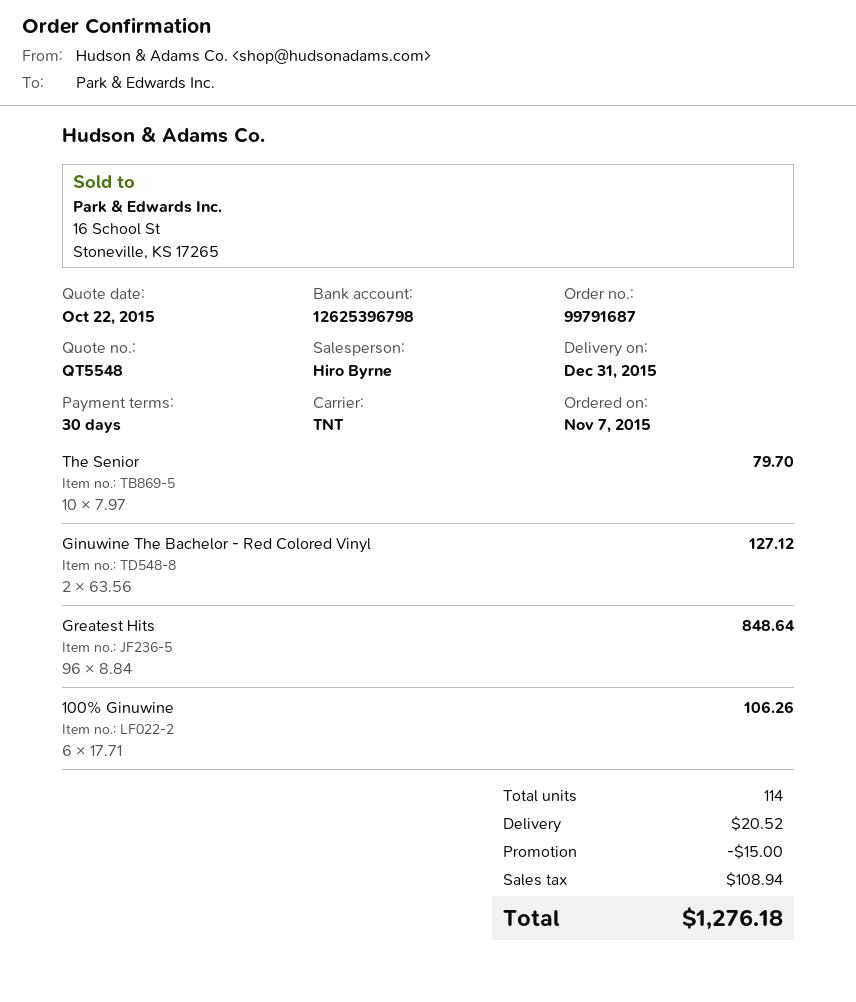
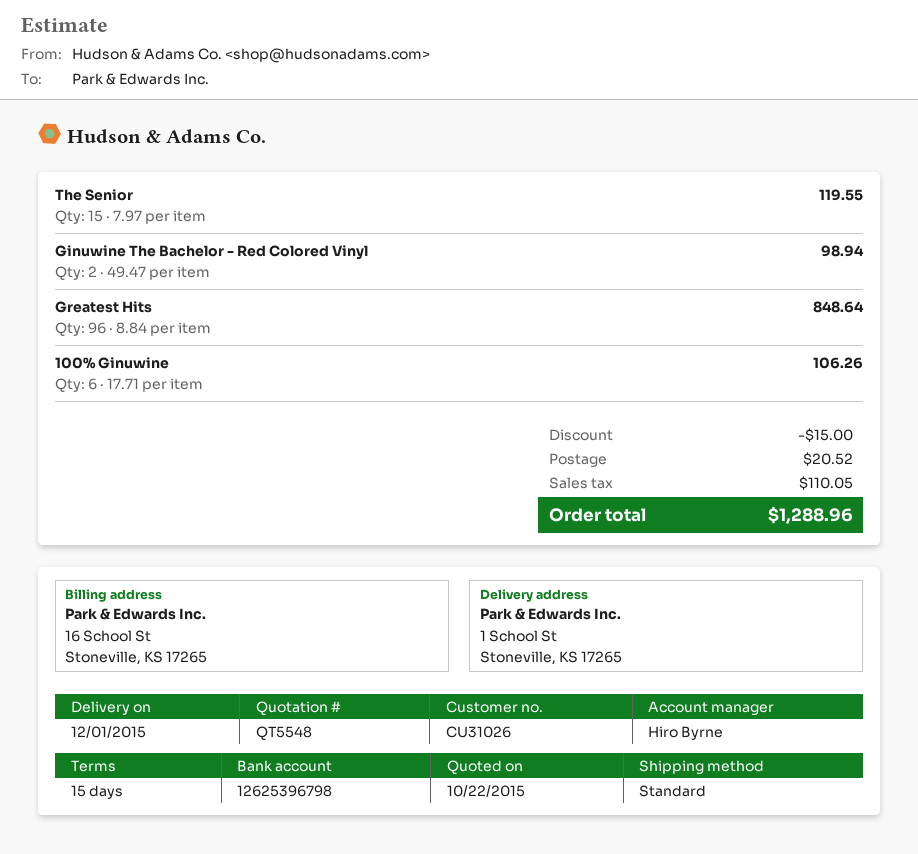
delivery date: 2015-12-31 -> 2015-12-01
payment terms: 30 days -> 15 days
shipping method: TNT -> standard
The Senior: 10 x 7.97 = 79.70 -> 15 x 7.97 = 119.55
Ginuwine The Bachelor - Red Colored Vinyl: 2 x 63.56 = 127.12 -> 2 x 49.47 = 98.94
tax: 108.94 -> 110.05
total: 1276.18 -> 1288.96

